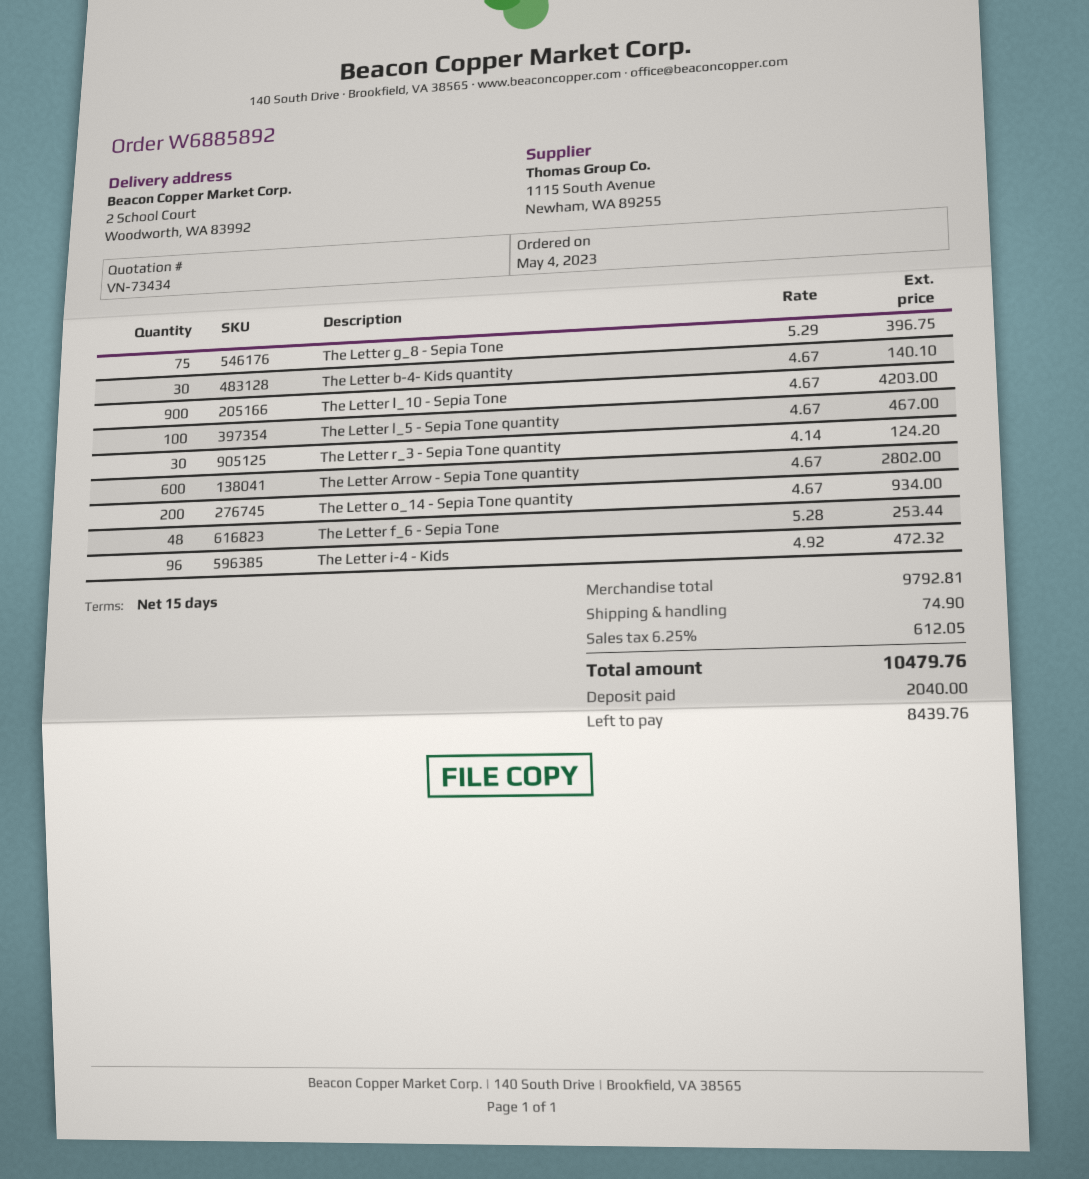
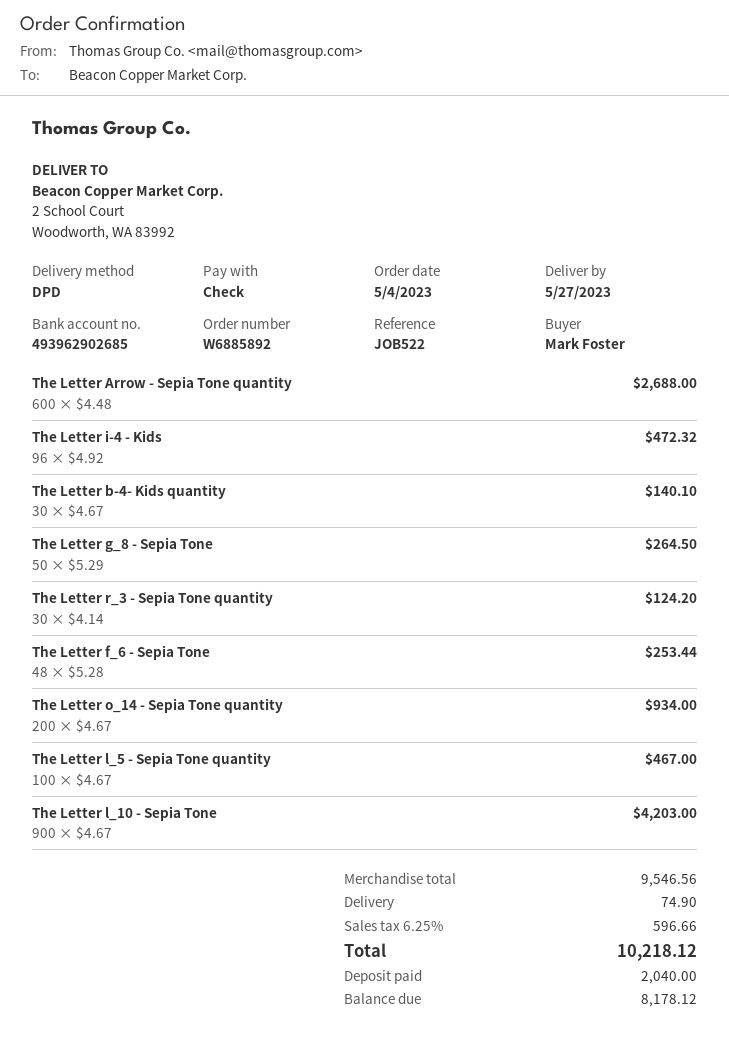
The Letter g_8 - Sepia Tone: 75 x 5.29 = 396.75 -> 50 x 5.29 = 264.50
The Letter Arrow - Sepia Tone quantity: 600 x 4.67 = 2802.00 -> 600 x 4.48 = 2688.00
subtotal: 9792.81 -> 9546.56
tax: 6.25% = 612.05 -> 6.25% = 596.66
total: 10479.76 -> 10218.12
balance: 8439.76 -> 8178.12

